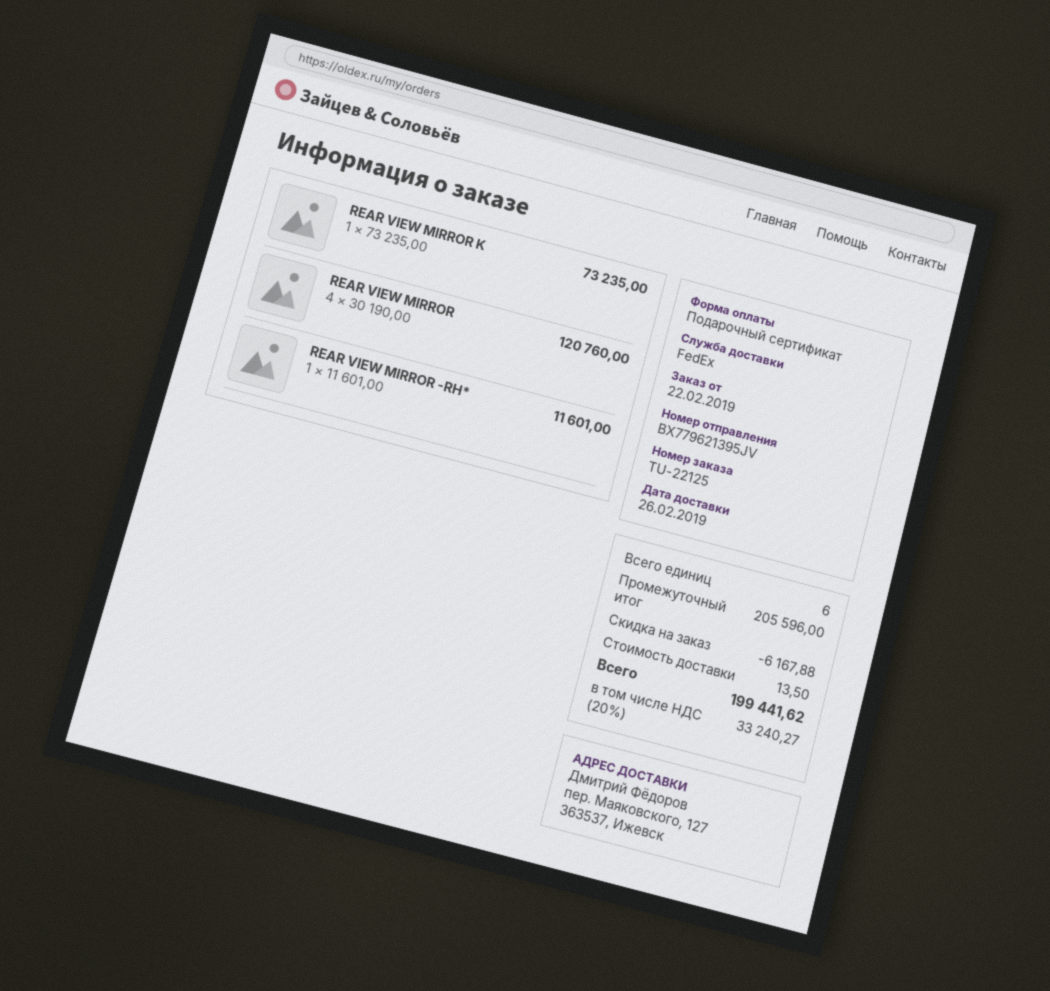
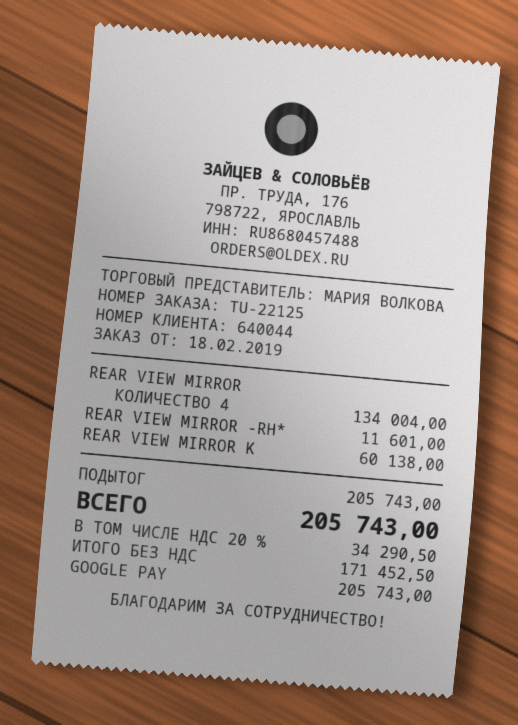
order date: 2019-02-22 -> 2019-02-18
payment method: gift card -> Google Pay
REAR VIEW MIRROR K: 1 for 73235.00 -> 1 for 60138.00
REAR VIEW MIRROR: 4 for 120760.00 -> 4 for 134004.00
subtotal: 205596.00 -> 205743.00
discount: 6167.88 -> none
shipping: 13.50 -> none
tax: 20% = 33240.27 -> 20% = 34290.50
total: 199441.62 -> 205743.00

